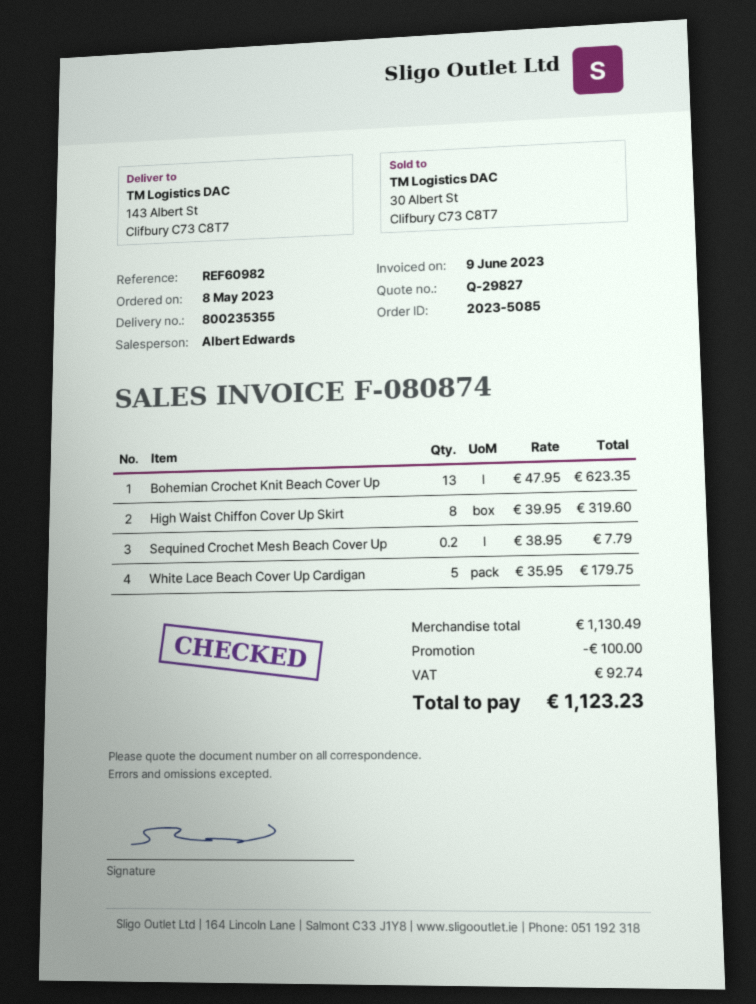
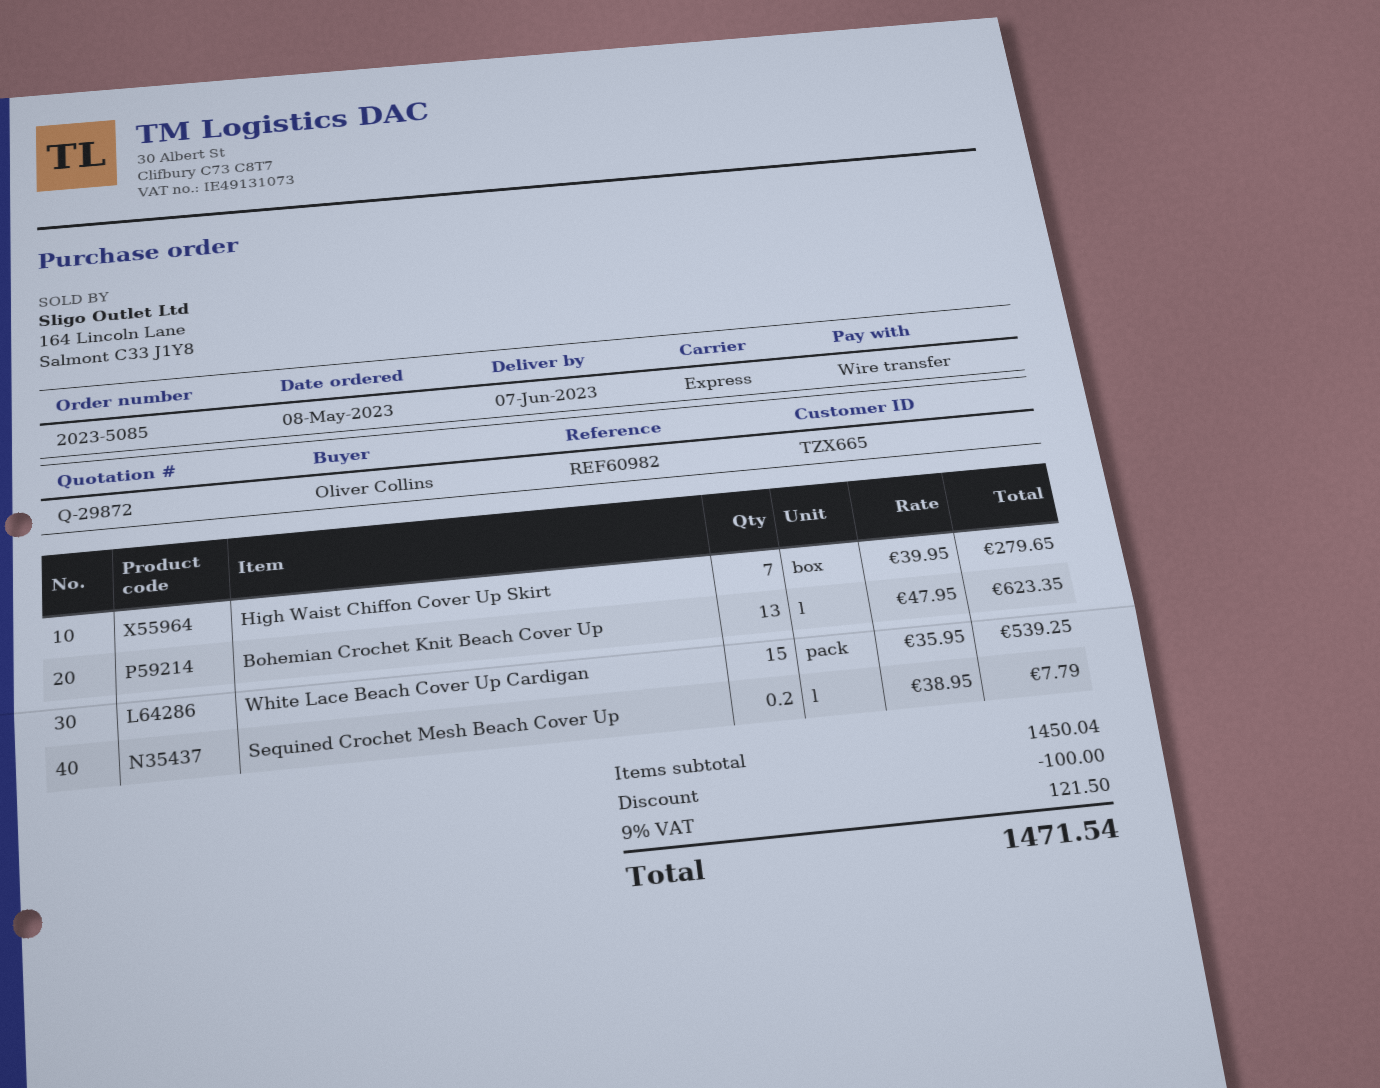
quote number: Q-29827 -> Q-29872
High Waist Chiffon Cover Up Skirt: 8 x 39.95 = 319.60 -> 7 x 39.95 = 279.65
White Lace Beach Cover Up Cardigan: 5 x 35.95 = 179.75 -> 15 x 35.95 = 539.25
subtotal: 1130.49 -> 1450.04
tax: 92.74 -> 121.50
total: 1123.23 -> 1471.54

